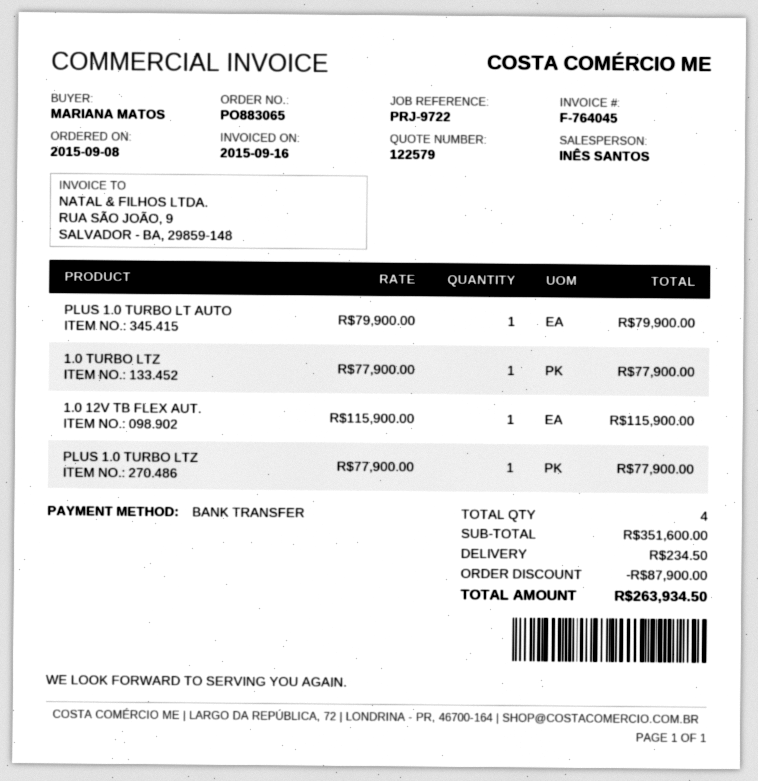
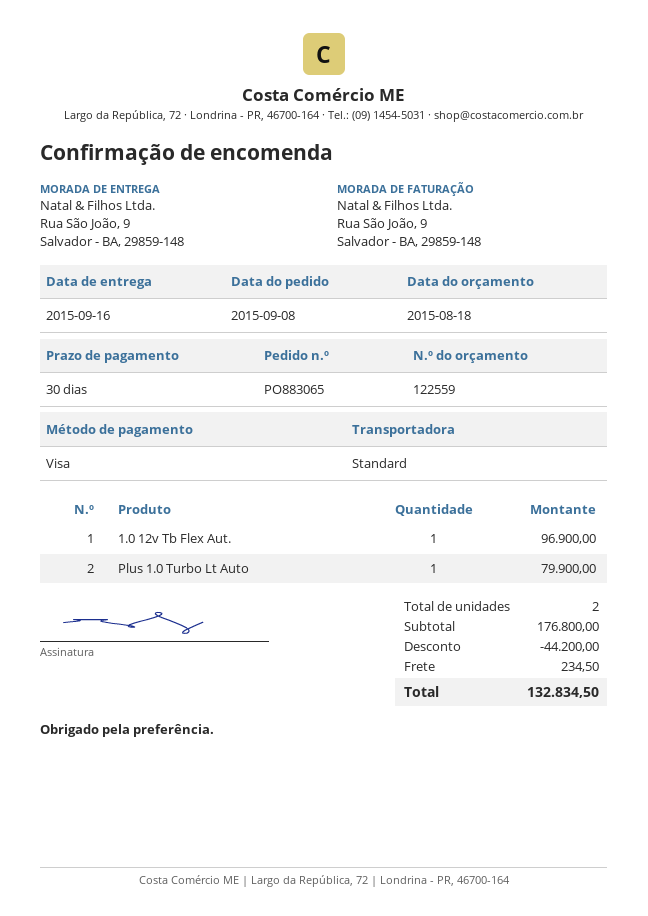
quote number: 122579 -> 122559
payment method: bank transfer -> Visa
1.0 TURBO LTZ: 1 for 77900.00 -> none
1.0 12V TB FLEX AUT.: 1 for 115900.00 -> 1 for 96900.00
PLUS 1.0 TURBO LTZ: 1 for 77900.00 -> none
total quantity: 4 -> 2
subtotal: 351600.00 -> 176800.00
discount: 87900.00 -> 44200.00
total: 263934.50 -> 132834.50

